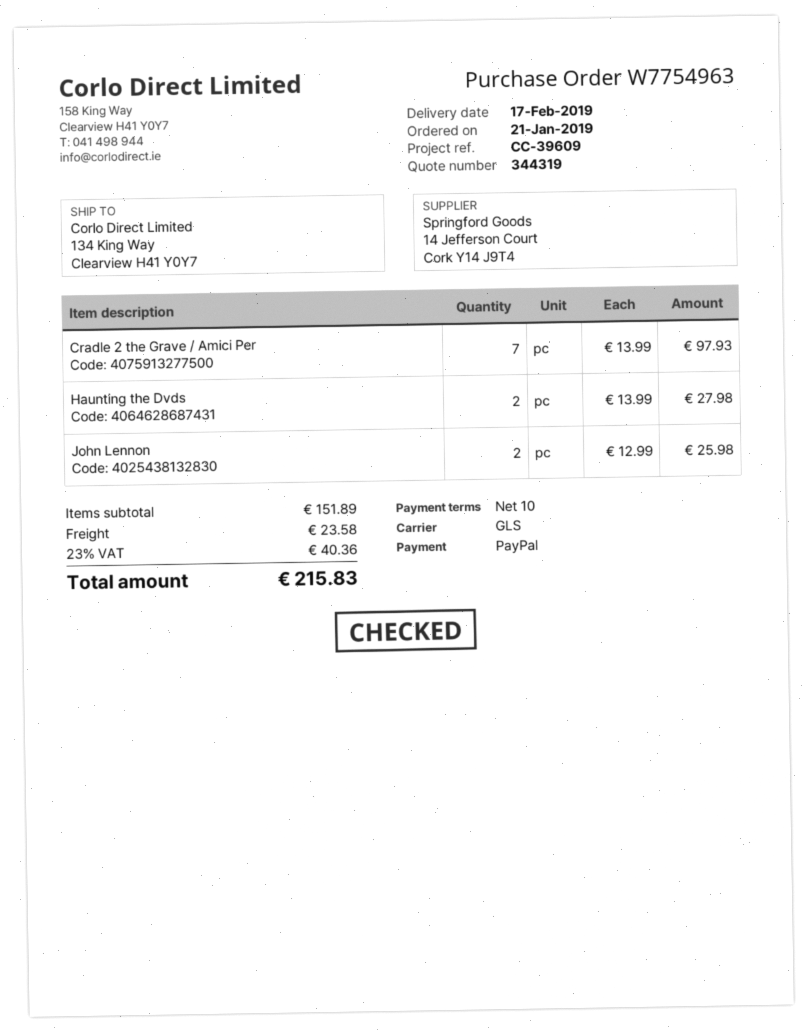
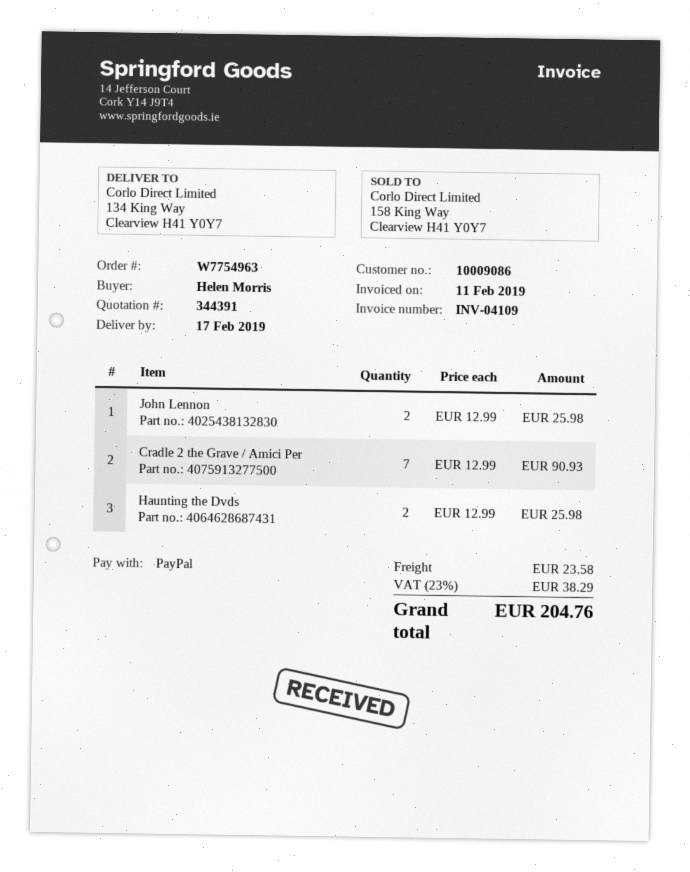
quote number: 344319 -> 344391
Cradle 2 the Grave / Amici Per: 7 x 13.99 = 97.93 -> 7 x 12.99 = 90.93
Haunting the Dvds: 2 x 13.99 = 27.98 -> 2 x 12.99 = 25.98
tax: 23% = 40.36 -> 23% = 38.29
total: 215.83 -> 204.76

